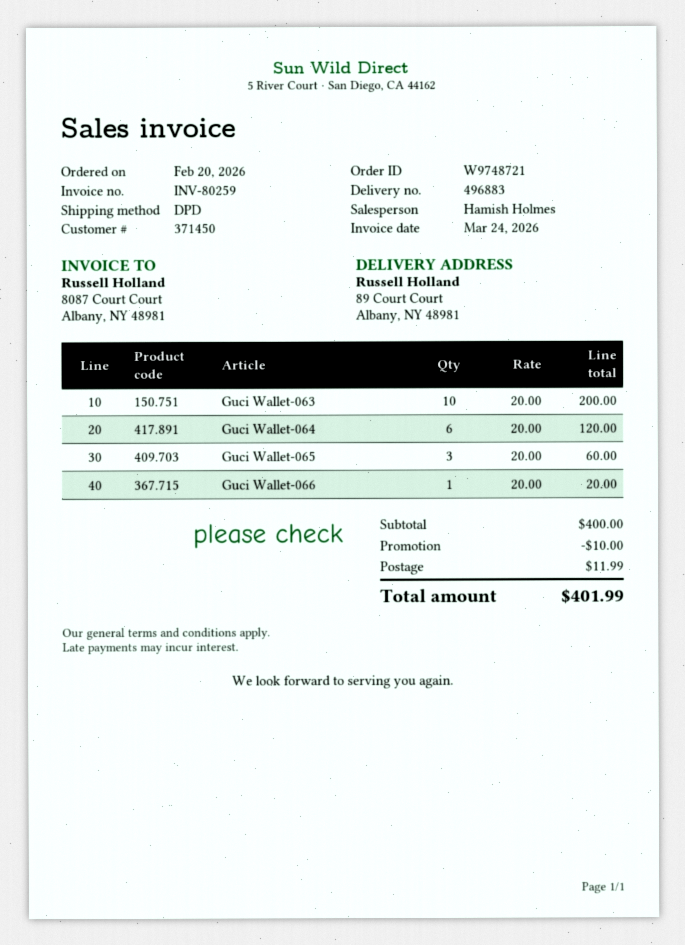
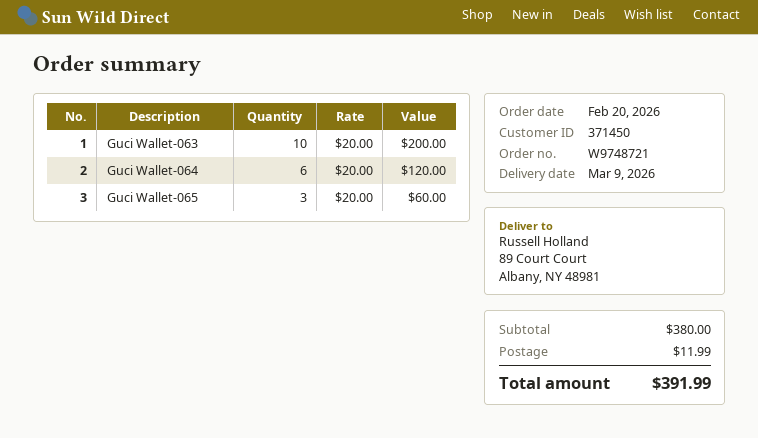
Guci Wallet-066: 1 x 20.00 = 20.00 -> none
subtotal: 400.00 -> 380.00
discount: 10.00 -> none
total: 401.99 -> 391.99

